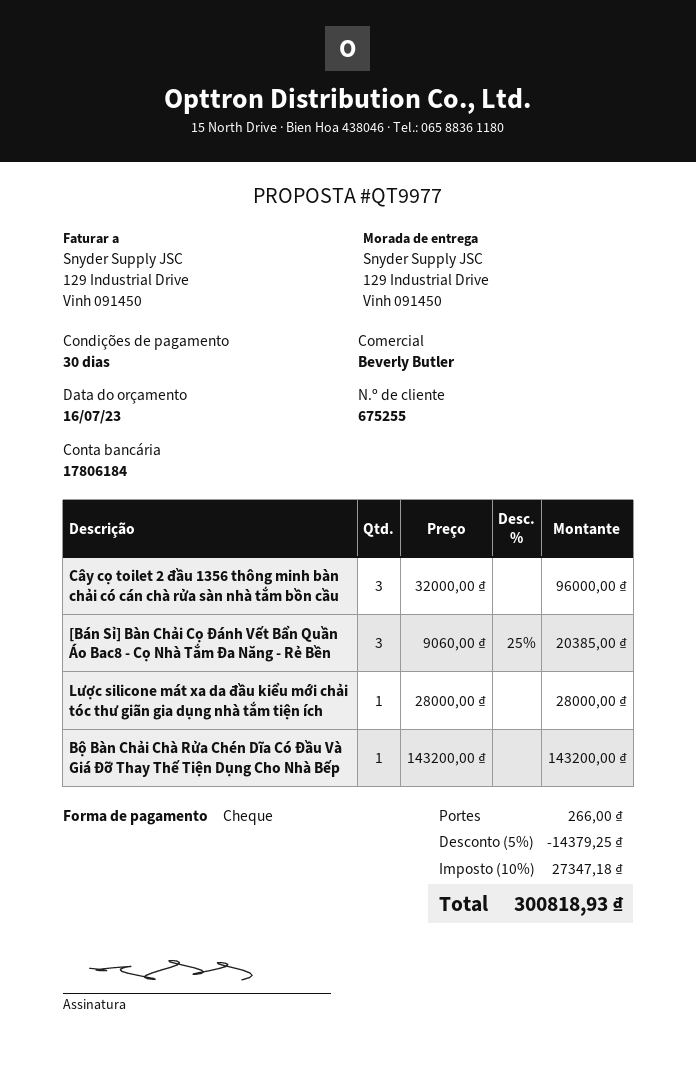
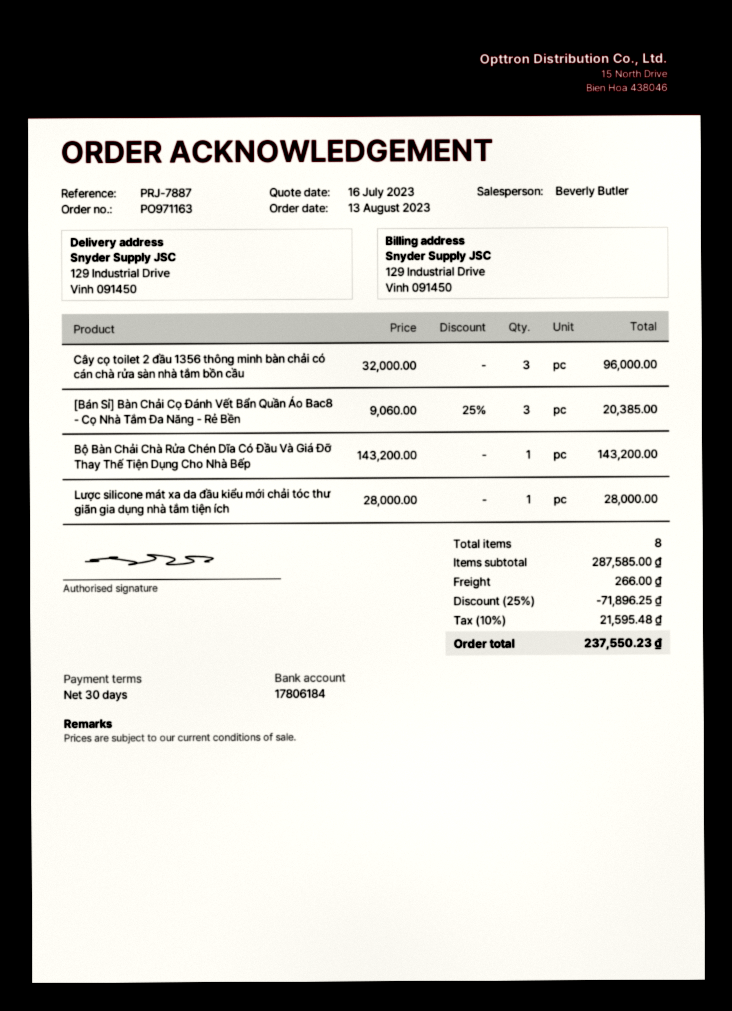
discount: 5% = 14379.25 -> 25% = 71896.25
tax: 10% = 27347.18 -> 10% = 21595.48
total: 300818.93 -> 237550.23

